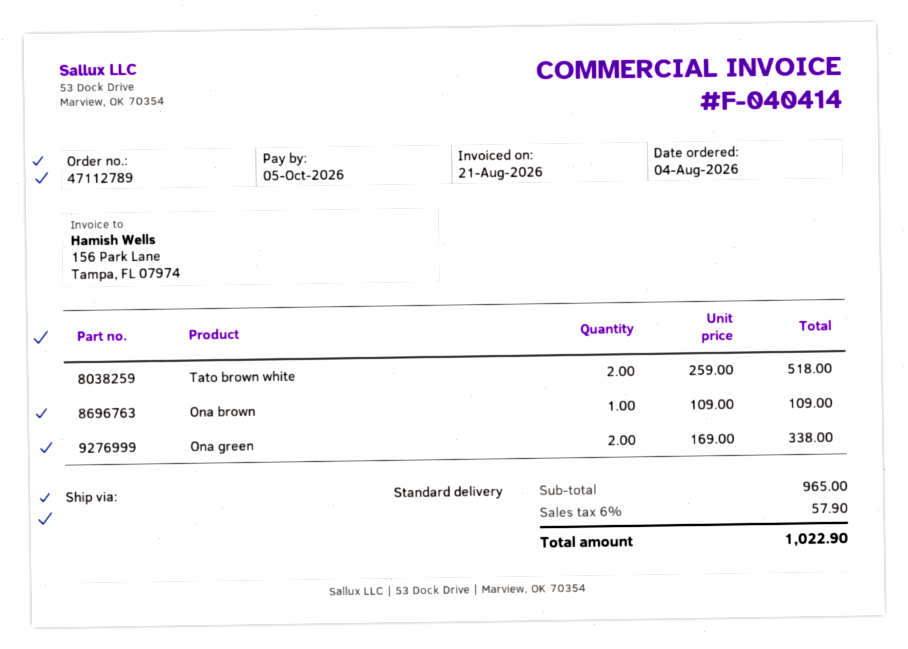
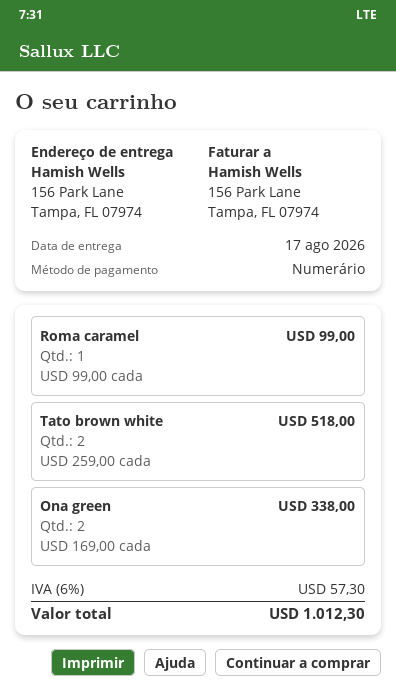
Ona brown: 1 x 109.00 = 109.00 -> none
Roma caramel: none -> 1 x 99.00 = 99.00
tax: 6% = 57.90 -> 6% = 57.30
total: 1022.90 -> 1012.30

